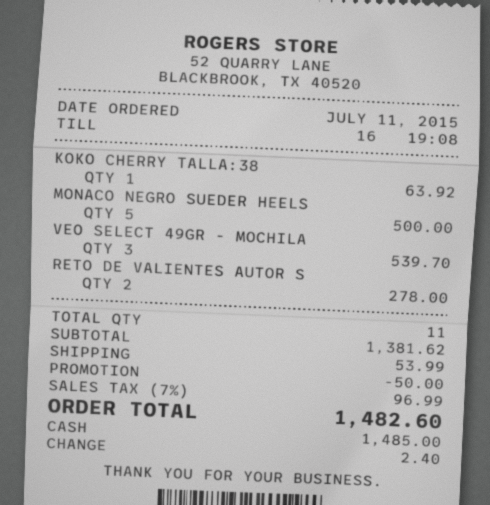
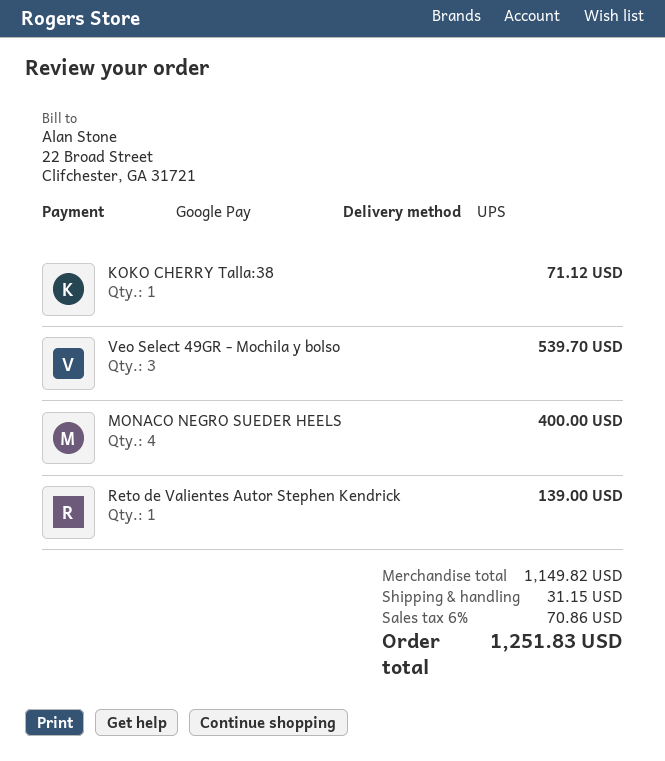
payment method: cash -> Google Pay
KOKO CHERRY TALLA:38: 1 for 63.92 -> 1 for 71.12
MONACO NEGRO SUEDER HEELS: 5 for 500.00 -> 4 for 400.00
RETO DE VALIENTES AUTOR S: 2 for 278.00 -> 1 for 139.00
subtotal: 1381.62 -> 1149.82
discount: 50.00 -> none
shipping: 53.99 -> 31.15
tax: 7% = 96.99 -> 6% = 70.86
total: 1482.60 -> 1251.83

